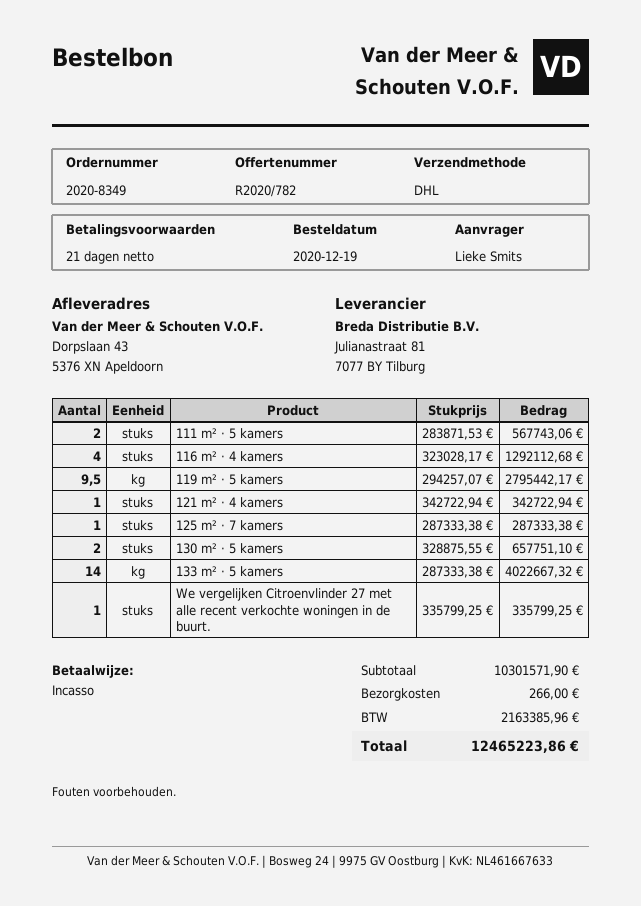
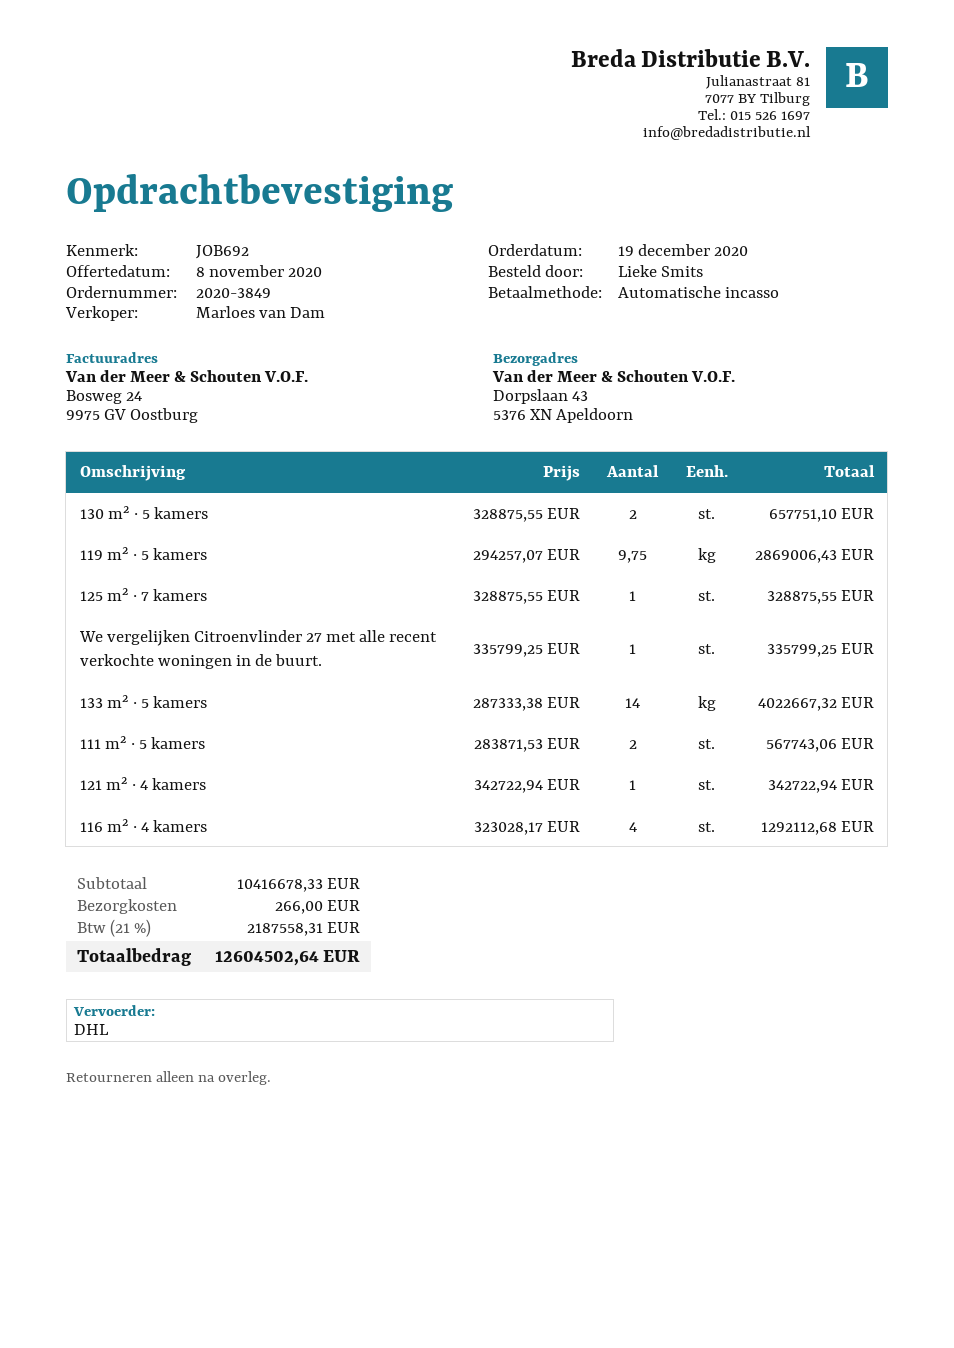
order number: 2020-8349 -> 2020-3849
119 m² · 5 kamers: 9.5 x 294257.07 = 2795442.17 -> 9.75 x 294257.07 = 2869006.43
125 m² · 7 kamers: 1 x 287333.38 = 287333.38 -> 1 x 328875.55 = 328875.55
subtotal: 10301571.90 -> 10416678.33
tax: 2163385.96 -> 2187558.31
total: 12465223.86 -> 12604502.64

